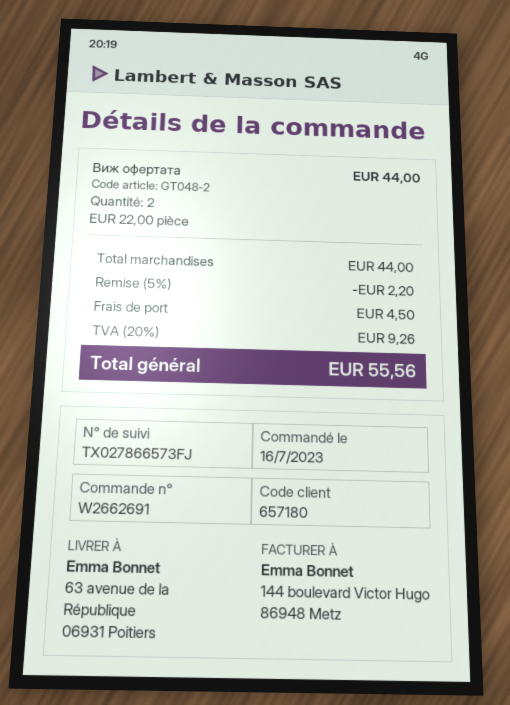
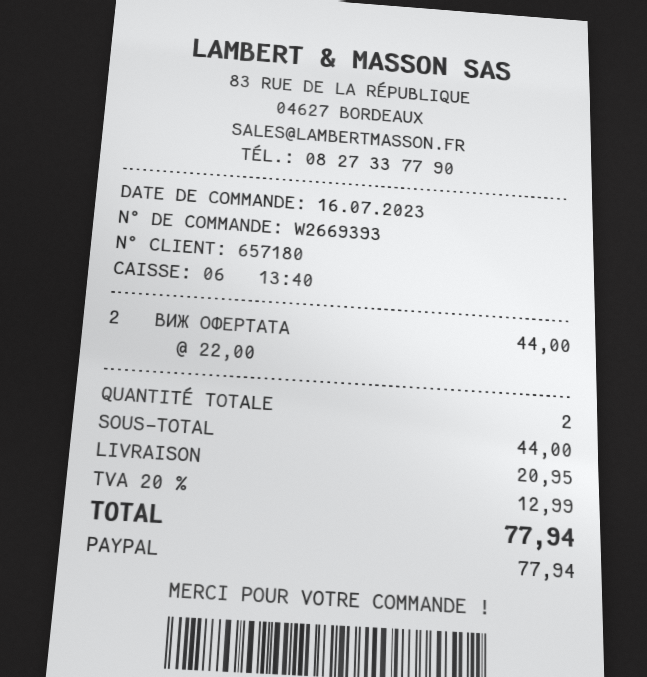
order number: W2662691 -> W2669393
discount: 5% = 2.20 -> none
shipping: 4.50 -> 20.95
tax: 20% = 9.26 -> 20% = 12.99
total: 55.56 -> 77.94

